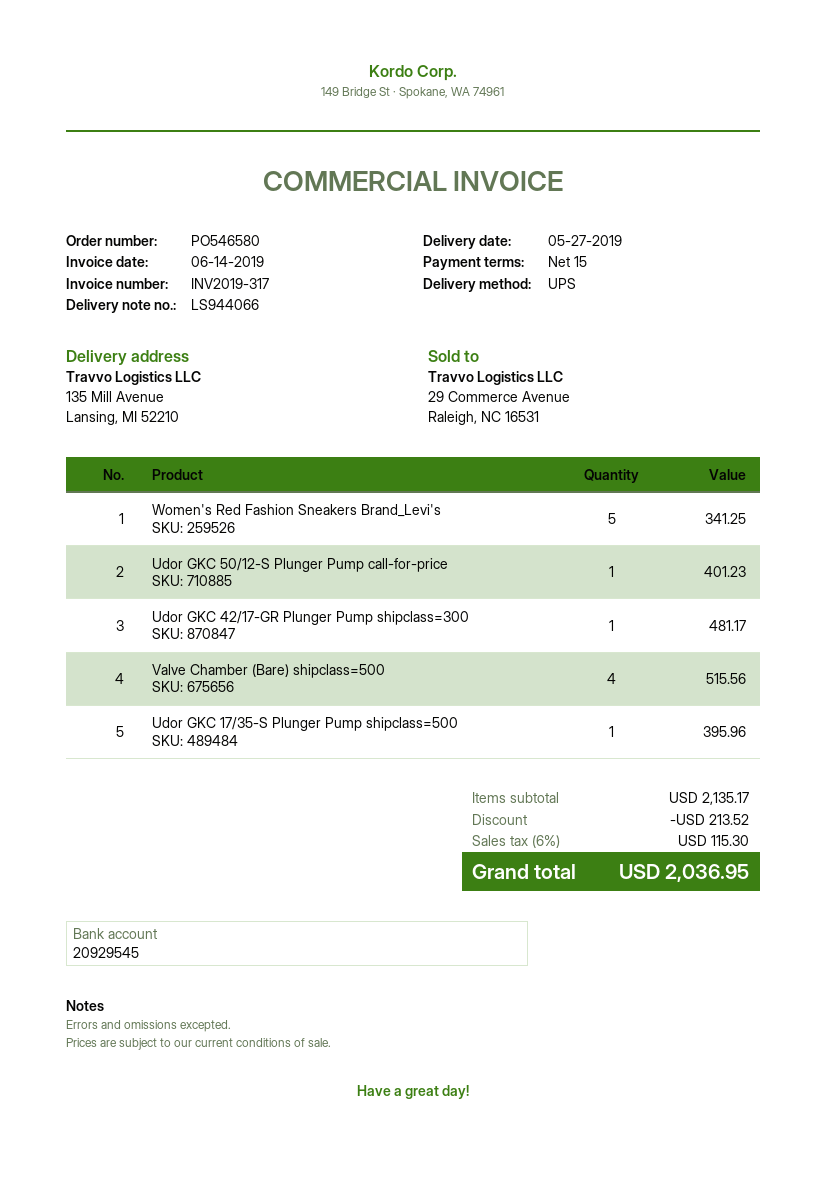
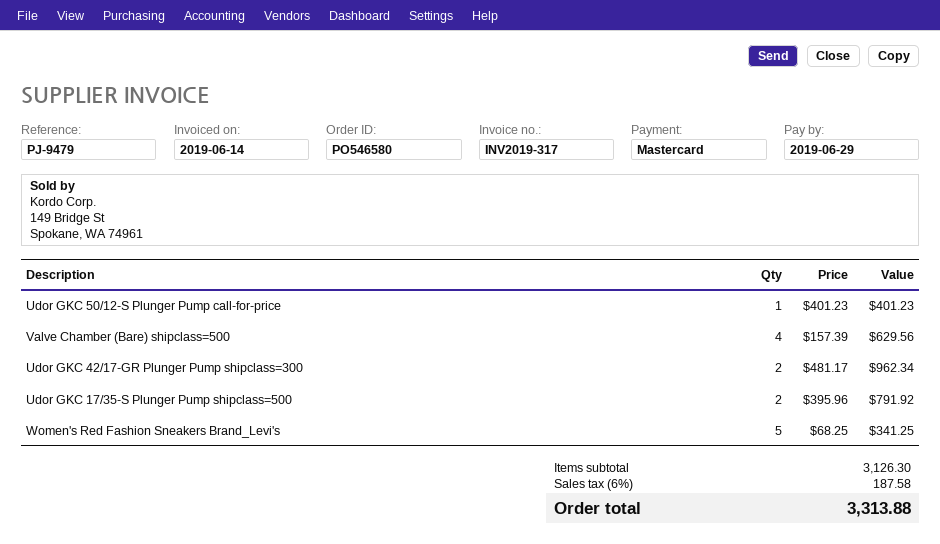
Udor GKC 42/17-GR Plunger Pump shipclass=300: 1 for 481.17 -> 2 for 962.34
Valve Chamber (Bare) shipclass=500: 4 for 515.56 -> 4 for 629.56
Udor GKC 17/35-S Plunger Pump shipclass=500: 1 for 395.96 -> 2 for 791.92
subtotal: 2135.17 -> 3126.30
discount: 213.52 -> none
tax: 6% = 115.30 -> 6% = 187.58
total: 2036.95 -> 3313.88

